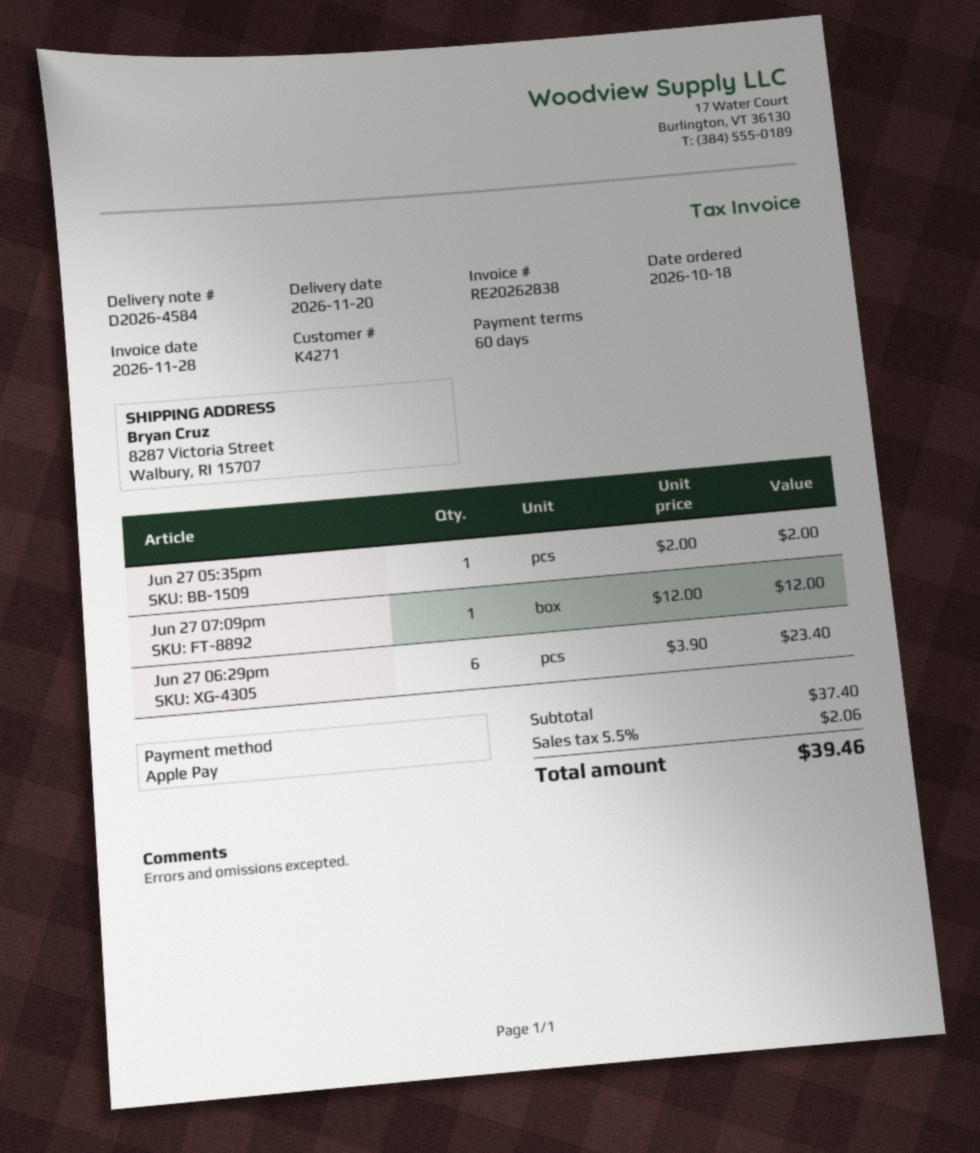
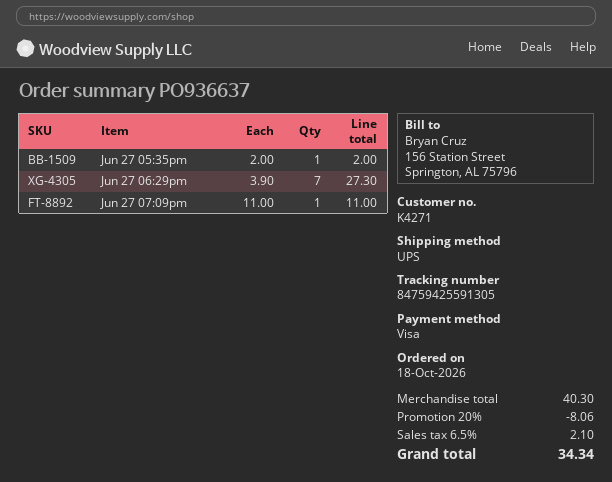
payment method: Apple Pay -> Visa
Jun 27 07:09pm: 1 x 12.00 = 12.00 -> 1 x 11.00 = 11.00
Jun 27 06:29pm: 6 x 3.90 = 23.40 -> 7 x 3.90 = 27.30
subtotal: 37.40 -> 40.30
discount: none -> 20% = 8.06
tax: 5.5% = 2.06 -> 6.5% = 2.10
total: 39.46 -> 34.34

